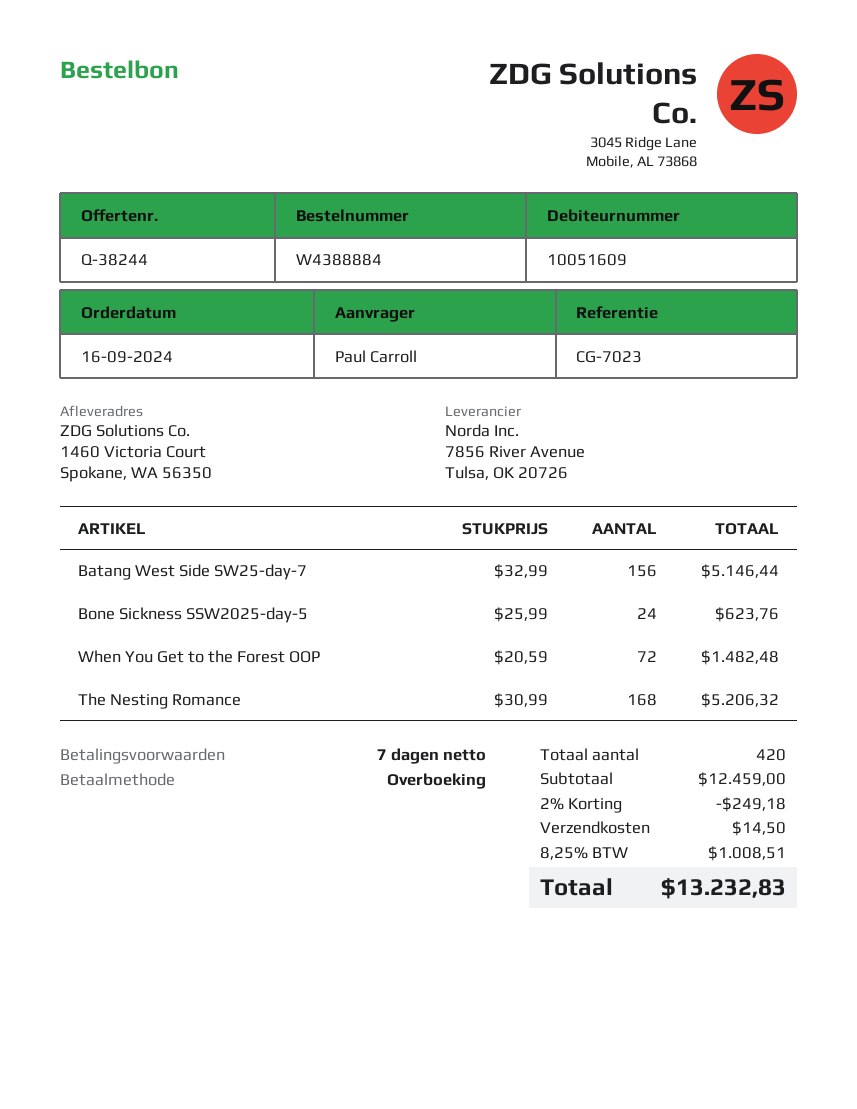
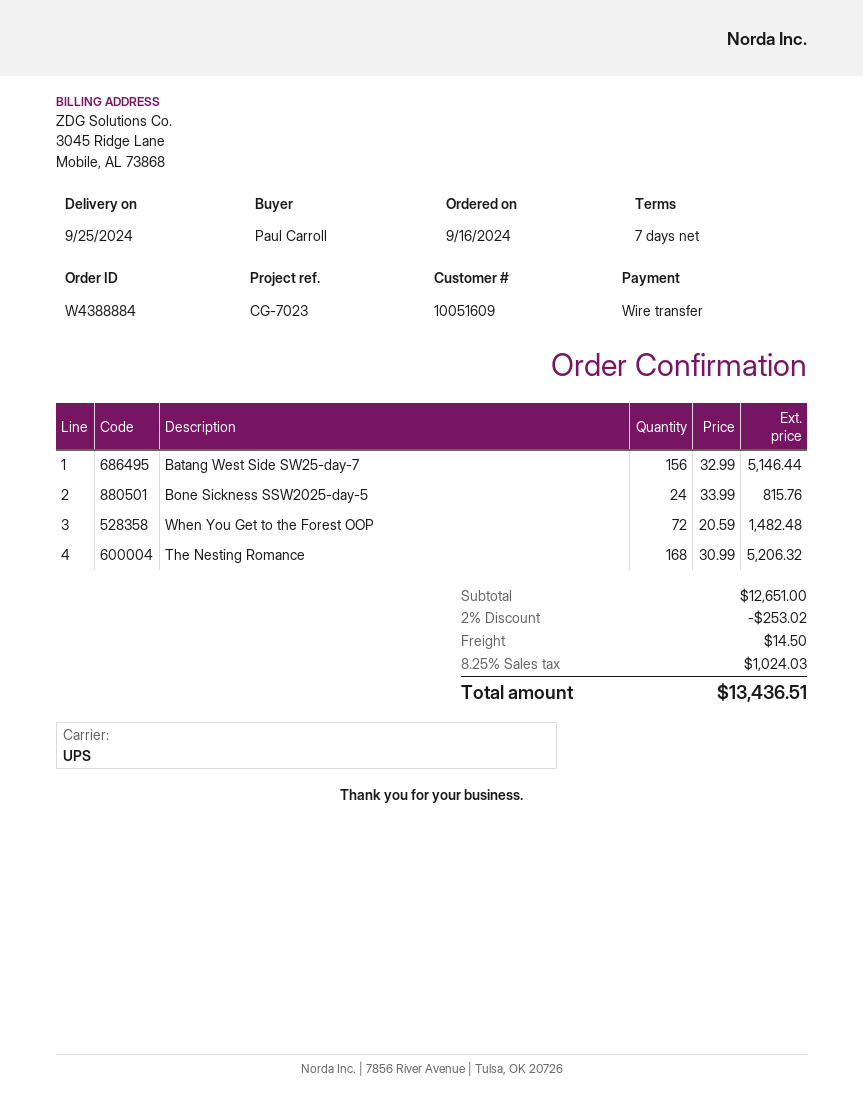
Bone Sickness SSW2025-day-5: 24 x 25.99 = 623.76 -> 24 x 33.99 = 815.76
subtotal: 12459.00 -> 12651.00
discount: 2% = 249.18 -> 2% = 253.02
tax: 8.25% = 1008.51 -> 8.25% = 1024.03
total: 13232.83 -> 13436.51

